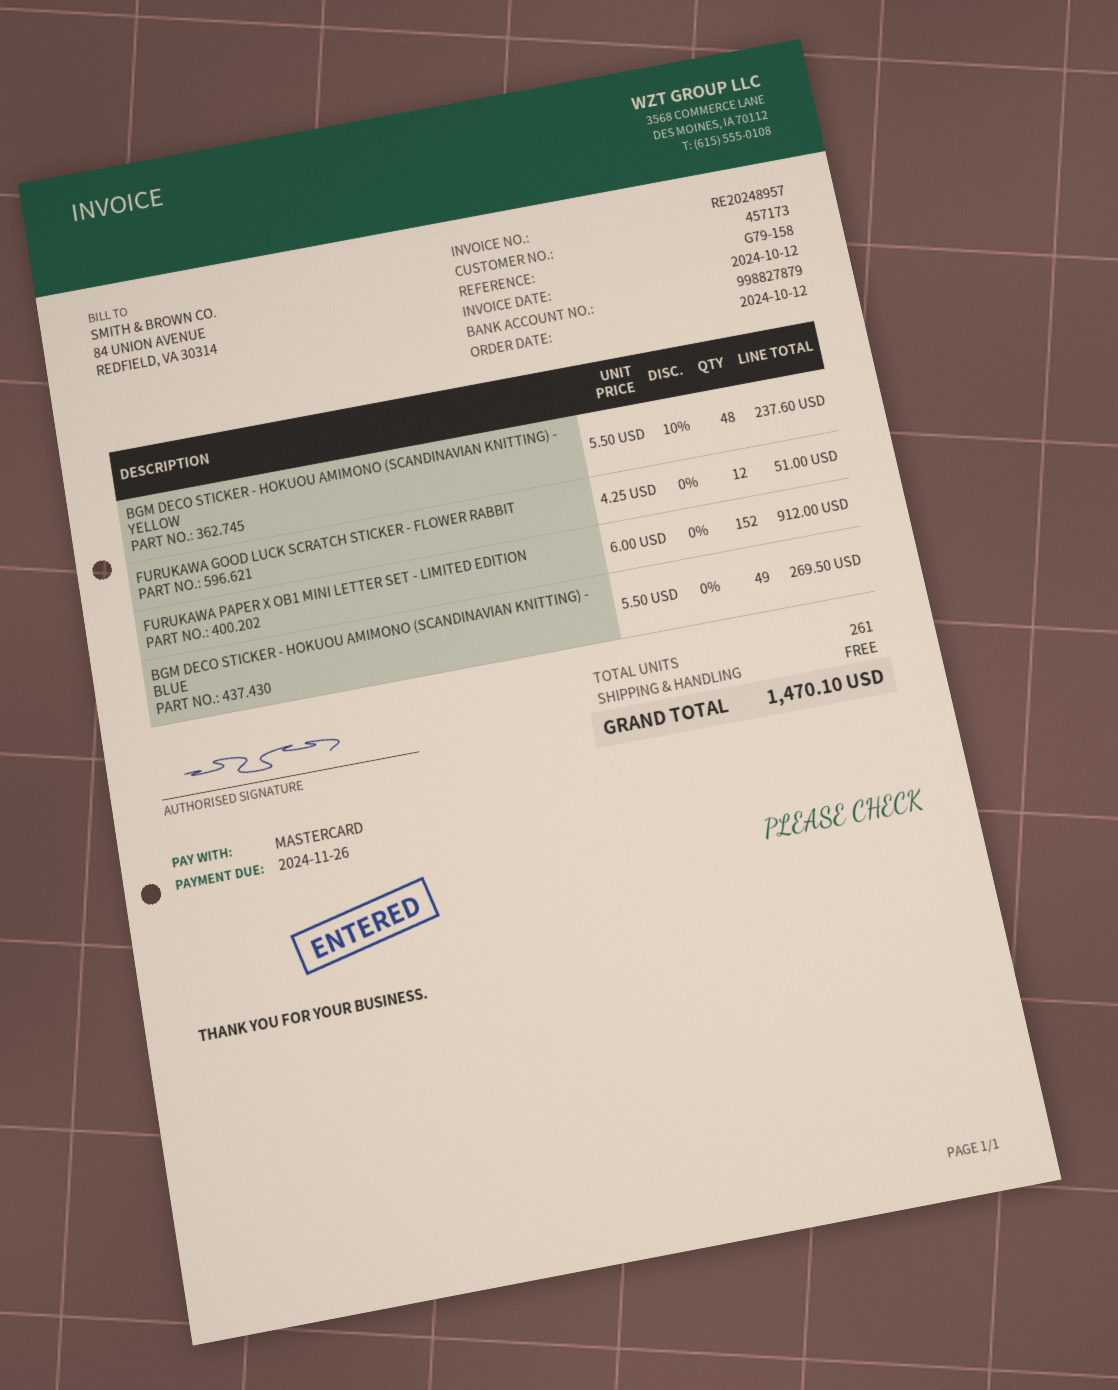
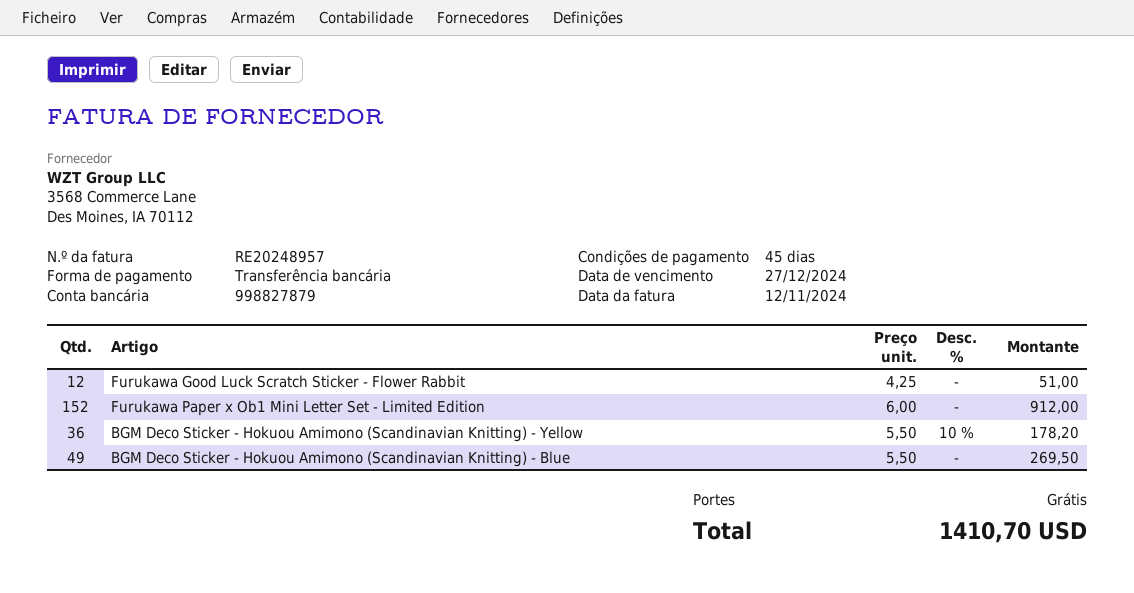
invoice date: 2024-10-12 -> 2024-11-12
due date: 2024-11-26 -> 2024-12-27
payment method: Mastercard -> bank transfer
BGM DECO STICKER - HOKUOU AMIMONO (SCANDINAVIAN KNITTING) - YELLOW: 48 x 5.50 - 10% = 237.60 -> 36 x 5.50 - 10% = 178.20
total: 1470.10 -> 1410.70

